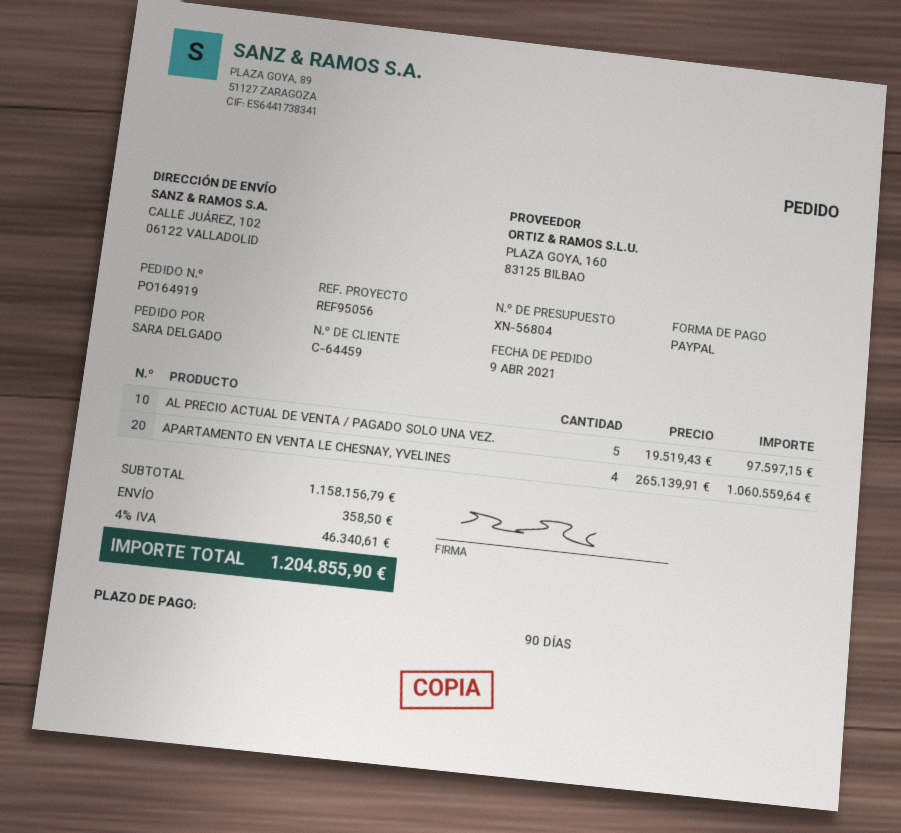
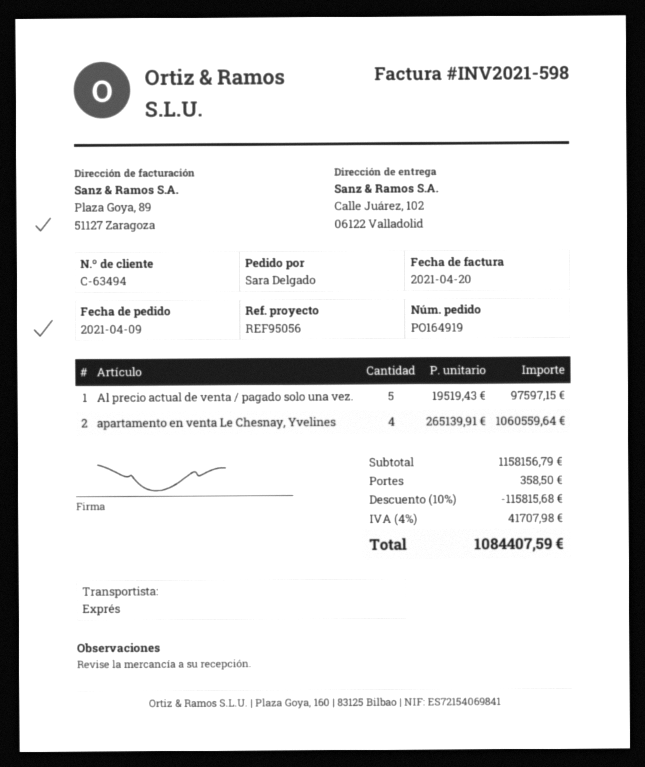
customer number: C-64459 -> C-63494
discount: none -> 10% = 115815.68
tax: 4% = 46340.61 -> 4% = 41707.98
total: 1204855.90 -> 1084407.59

